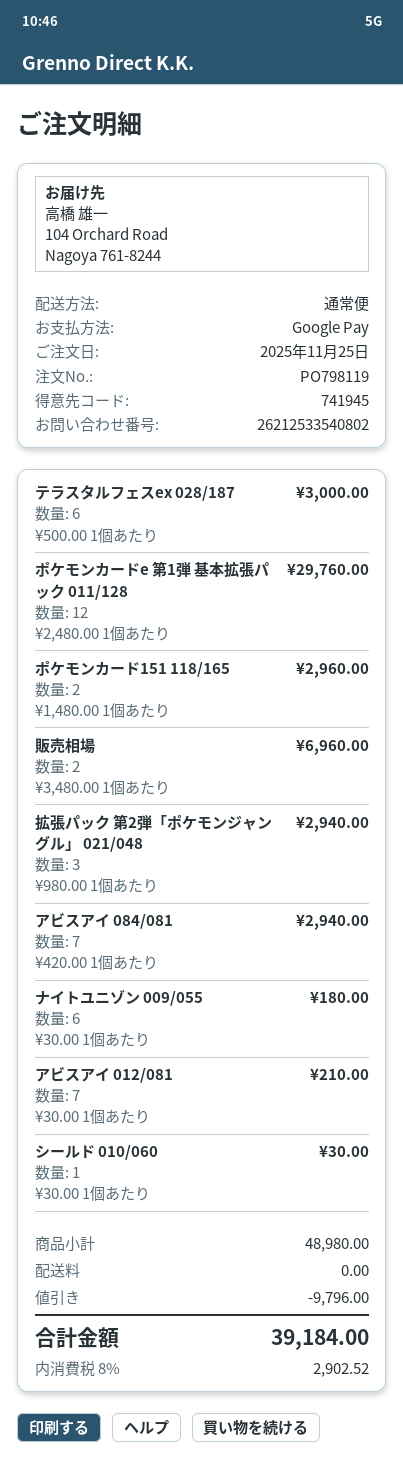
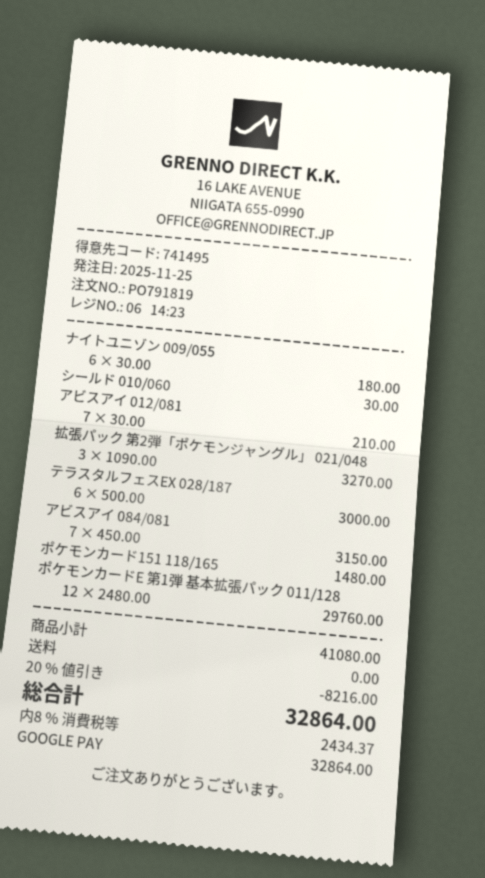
order number: PO798119 -> PO791819
customer number: 741945 -> 741495
ポケモンカード151 118/165: 2 x 1480.00 = 2960.00 -> 1 x 1480.00 = 1480.00
販売相場: 2 x 3480.00 = 6960.00 -> none
拡張パック 第2弾「ポケモンジャングル」 021/048: 3 x 980.00 = 2940.00 -> 3 x 1090.00 = 3270.00
アビスアイ 084/081: 7 x 420.00 = 2940.00 -> 7 x 450.00 = 3150.00
subtotal: 48980.00 -> 41080.00
discount: 9796.00 -> 8216.00
tax: 8% = 2902.52 -> 8% = 2434.37
total: 39184.00 -> 32864.00

